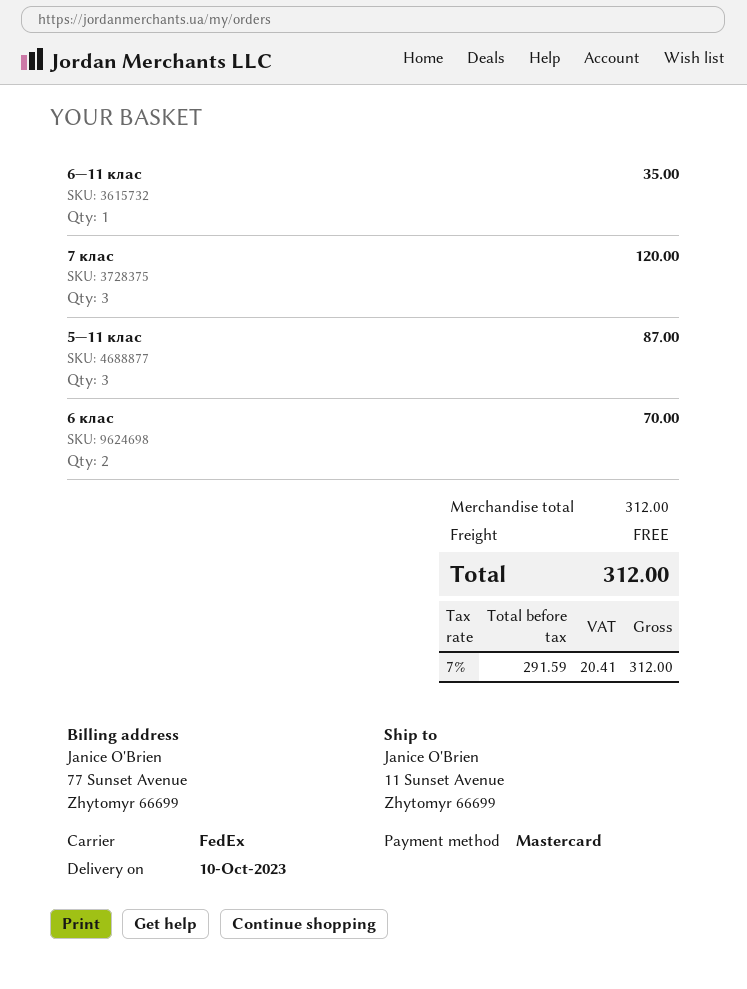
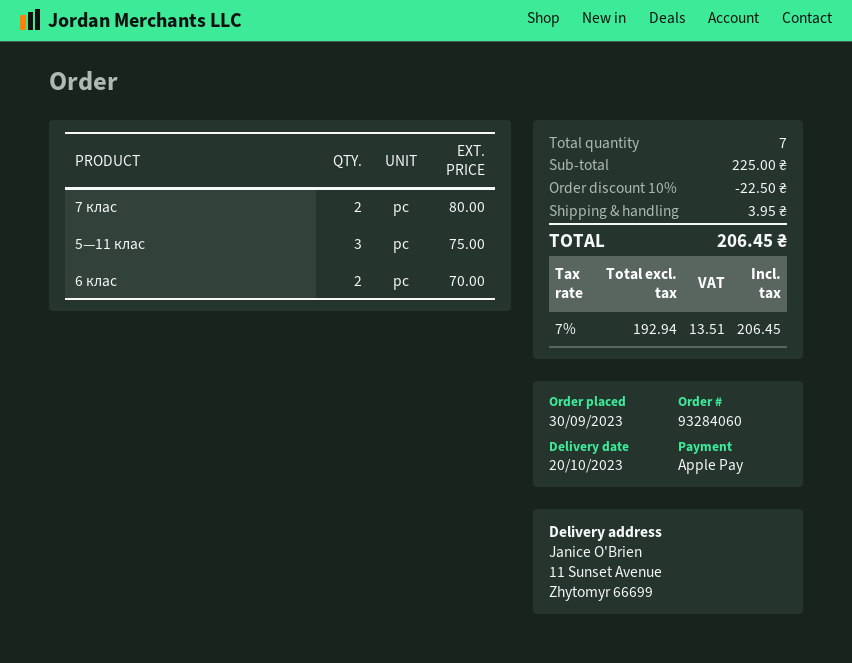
delivery date: 2023-10-10 -> 2023-10-20
payment method: Mastercard -> Apple Pay
6—11 клас: 1 for 35.00 -> none
7 клас: 3 for 120.00 -> 2 for 80.00
5—11 клас: 3 for 87.00 -> 3 for 75.00
subtotal: 312.00 -> 225.00
discount: none -> 10% = 22.50
shipping: 0.00 -> 3.95
net: 291.59 -> 192.94
tax: 7% = 20.41 -> 7% = 13.51
total: 312.00 -> 206.45

